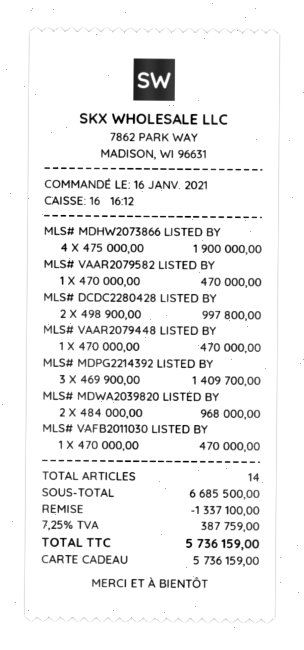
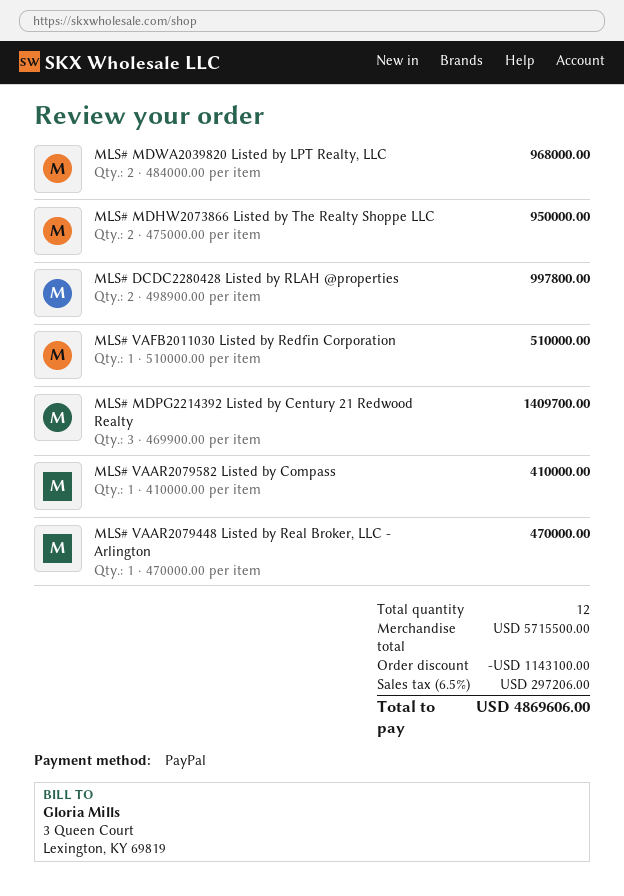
payment method: gift card -> PayPal
MLS# MDHW2073866 LISTED BY: 4 x 475000.00 = 1900000.00 -> 2 x 475000.00 = 950000.00
MLS# VAAR2079582 LISTED BY: 1 x 470000.00 = 470000.00 -> 1 x 410000.00 = 410000.00
MLS# VAFB2011030 LISTED BY: 1 x 470000.00 = 470000.00 -> 1 x 510000.00 = 510000.00
total quantity: 14 -> 12
subtotal: 6685500.00 -> 5715500.00
discount: 1337100.00 -> 1143100.00
tax: 7.25% = 387759.00 -> 6.5% = 297206.00
total: 5736159.00 -> 4869606.00

